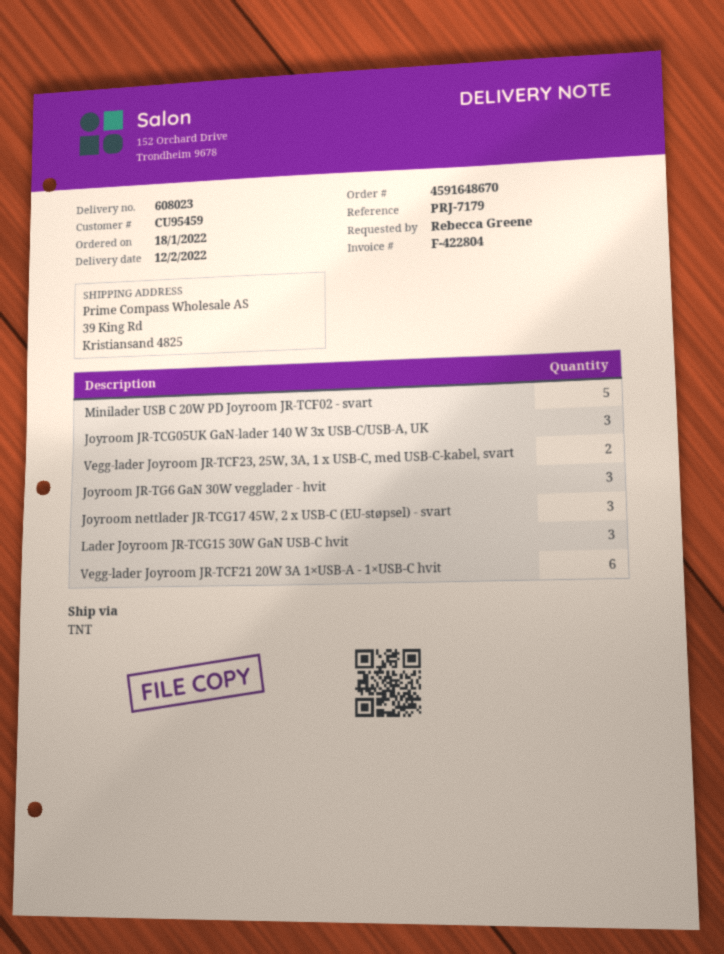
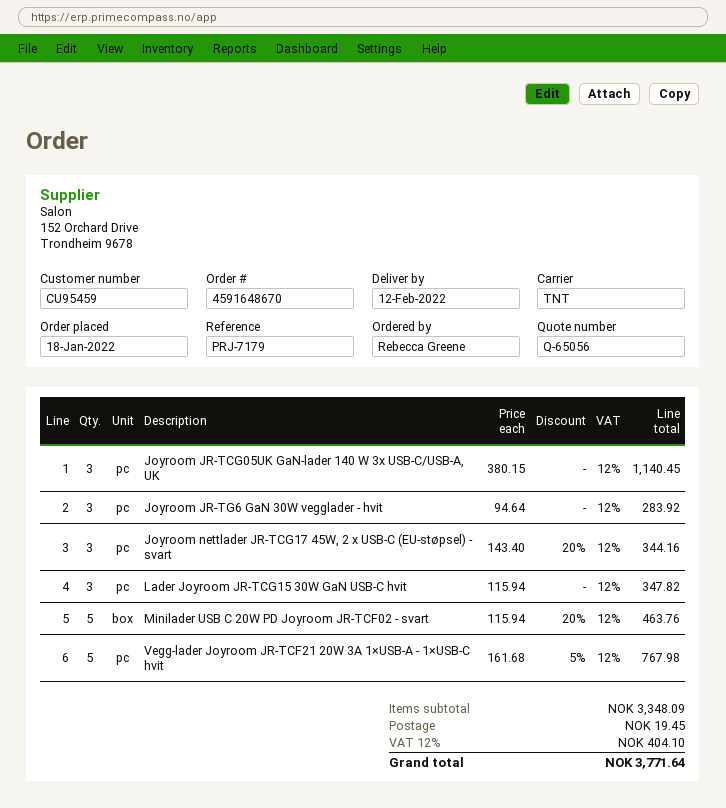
Vegg-lader Joyroom JR-TCF23, 25W, 3A, 1 x USB-C, med USB-C-kabel, svart: 2 -> none
Vegg-lader Joyroom JR-TCF21 20W 3A 1×USB-A - 1×USB-C hvit: 6 -> 5

